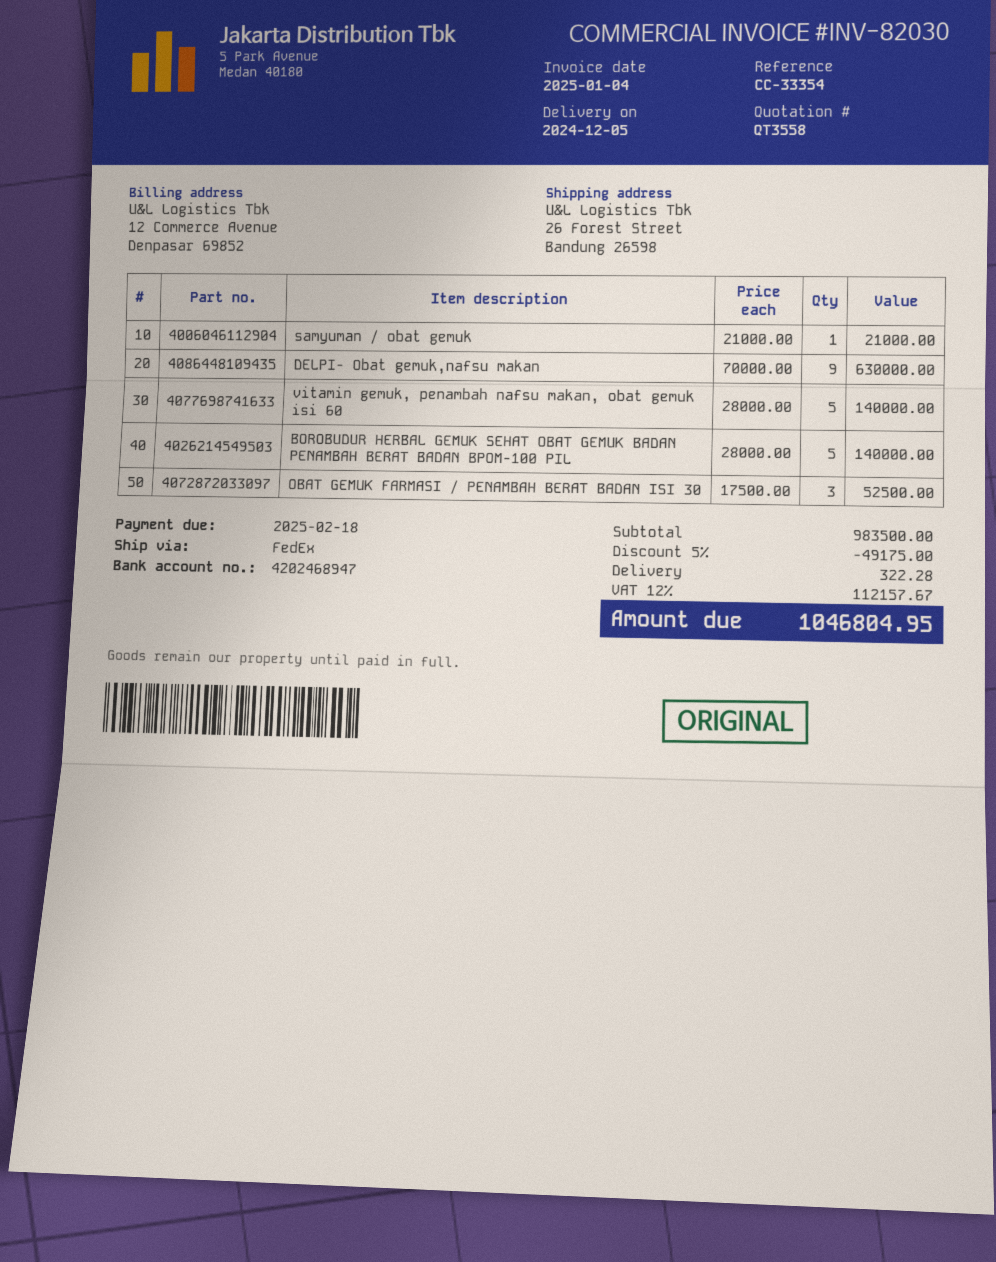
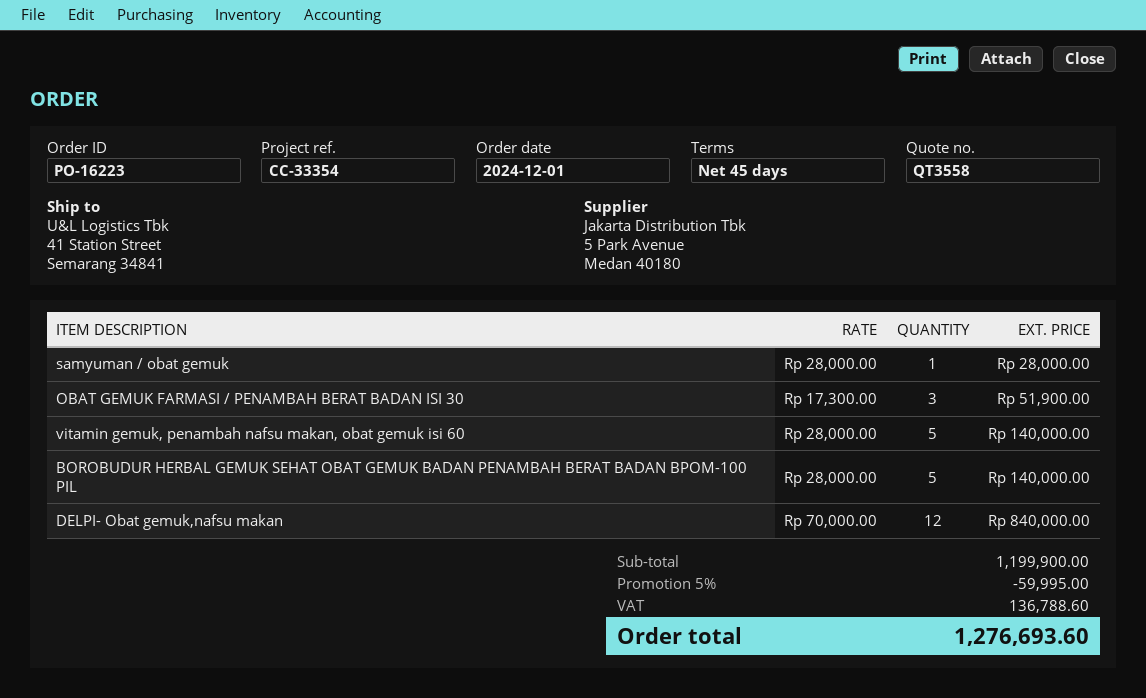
ship to: 26 Forest Street, Bandung 26598 -> 41 Station Street, Semarang 34841
samyuman / obat gemuk: 1 x 21000.00 = 21000.00 -> 1 x 28000.00 = 28000.00
DELPI- Obat gemuk,nafsu makan: 9 x 70000.00 = 630000.00 -> 12 x 70000.00 = 840000.00
OBAT GEMUK FARMASI / PENAMBAH BERAT BADAN ISI 30: 3 x 17500.00 = 52500.00 -> 3 x 17300.00 = 51900.00
subtotal: 983500.00 -> 1199900.00
discount: 5% = 49175.00 -> 5% = 59995.00
shipping: 322.28 -> none
tax: 112157.67 -> 136788.60
total: 1046804.95 -> 1276693.60

